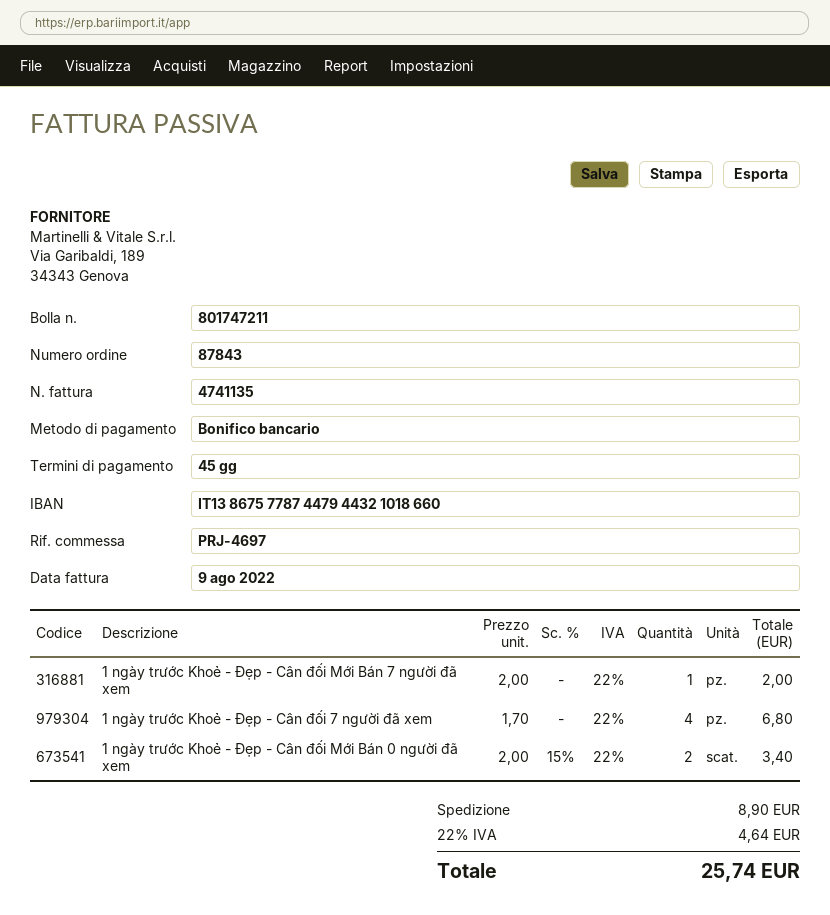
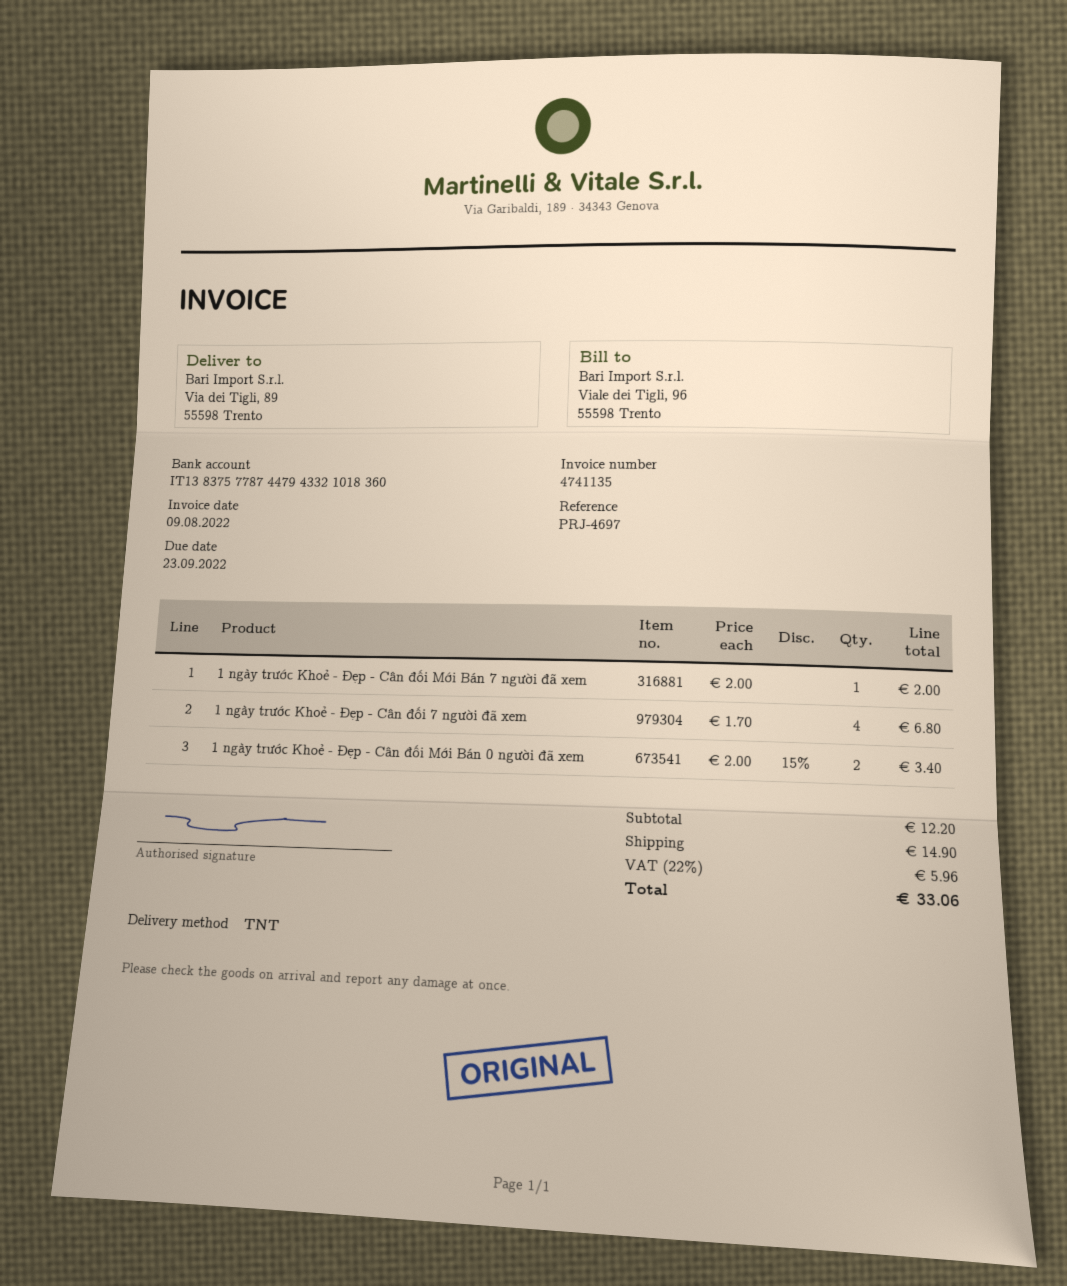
bank account: IT1386757787447944321018660 -> IT1383757787447943321018360
shipping: 8.90 -> 14.90
tax: 22% = 4.64 -> 22% = 5.96
total: 25.74 -> 33.06

